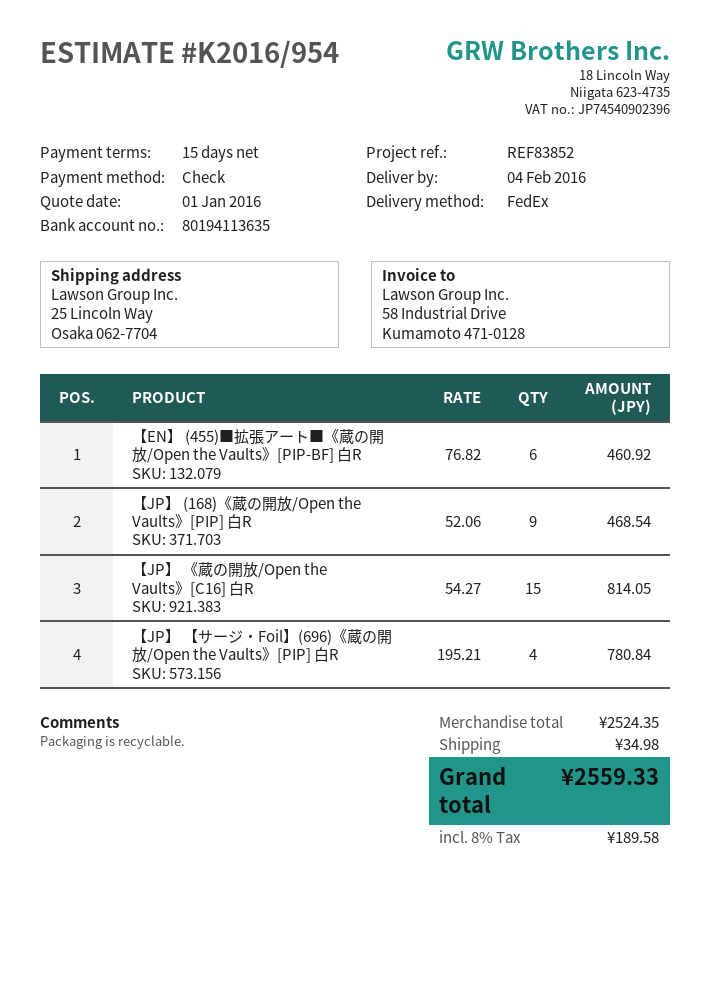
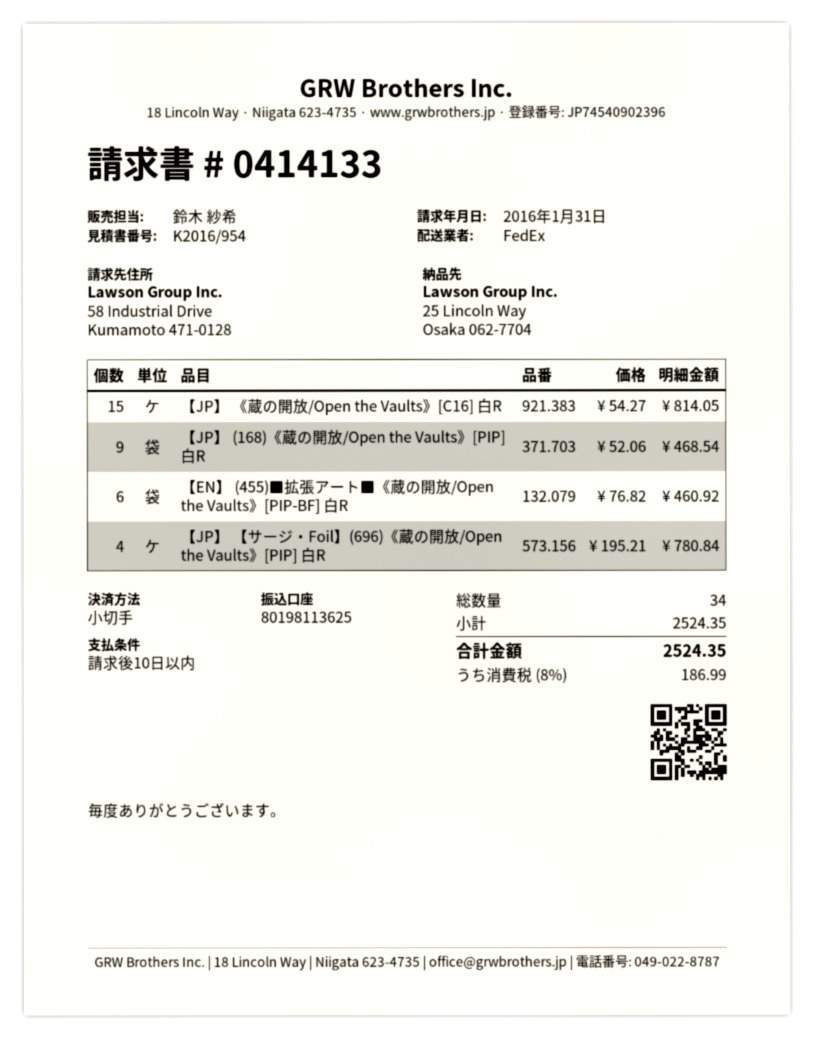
payment terms: 15 days -> 10 days
bank account: 80194113635 -> 80198113625
shipping: 34.98 -> none
tax: 8% = 189.58 -> 8% = 186.99
total: 2559.33 -> 2524.35

